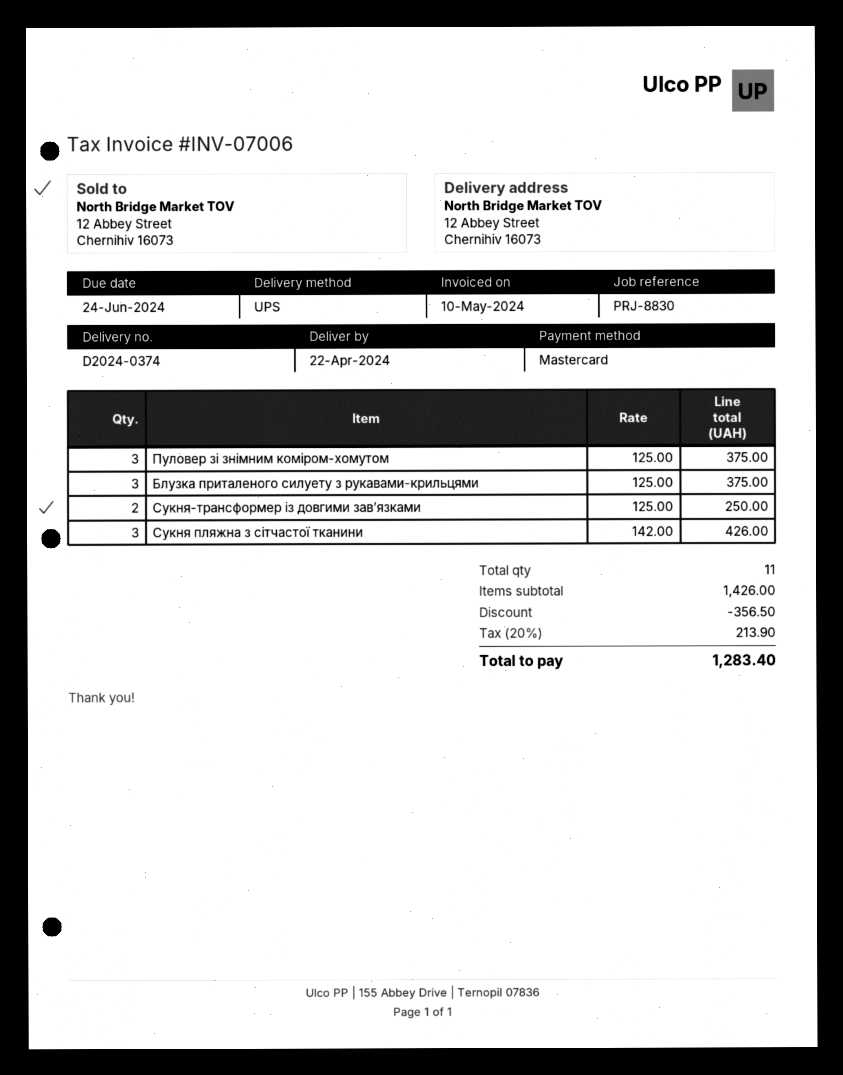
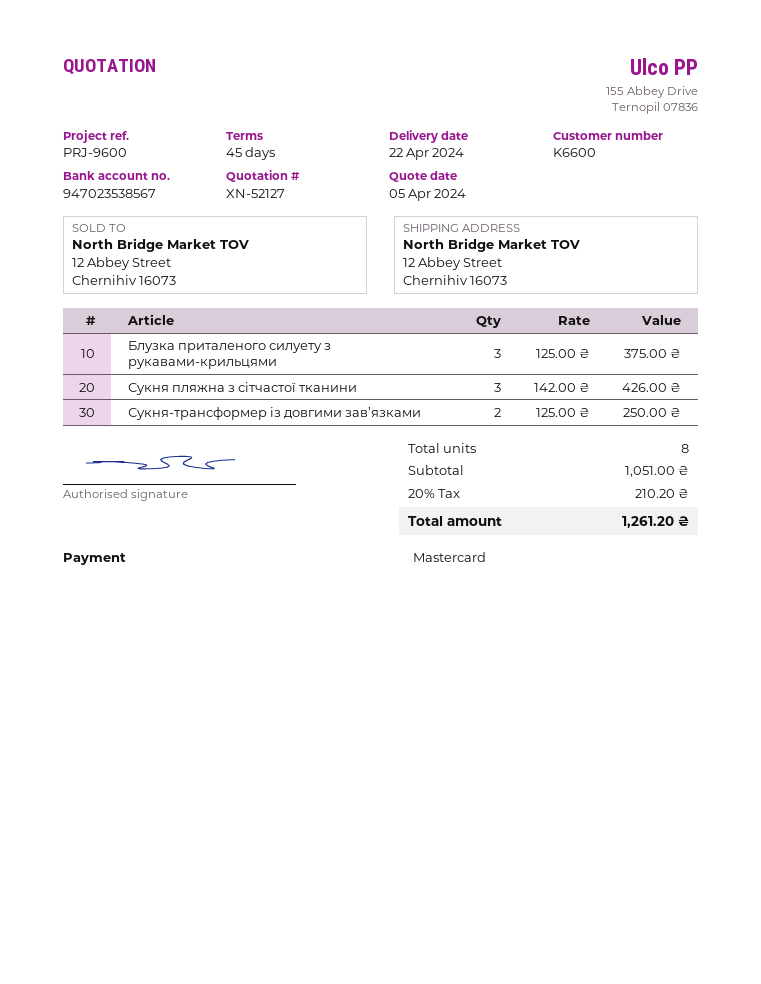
reference: PRJ-8830 -> PRJ-9600
Пуловер зі знімним коміром-хомутом: 3 x 125.00 = 375.00 -> none
total quantity: 11 -> 8
subtotal: 1426.00 -> 1051.00
discount: 356.50 -> none
tax: 20% = 213.90 -> 20% = 210.20
total: 1283.40 -> 1261.20

